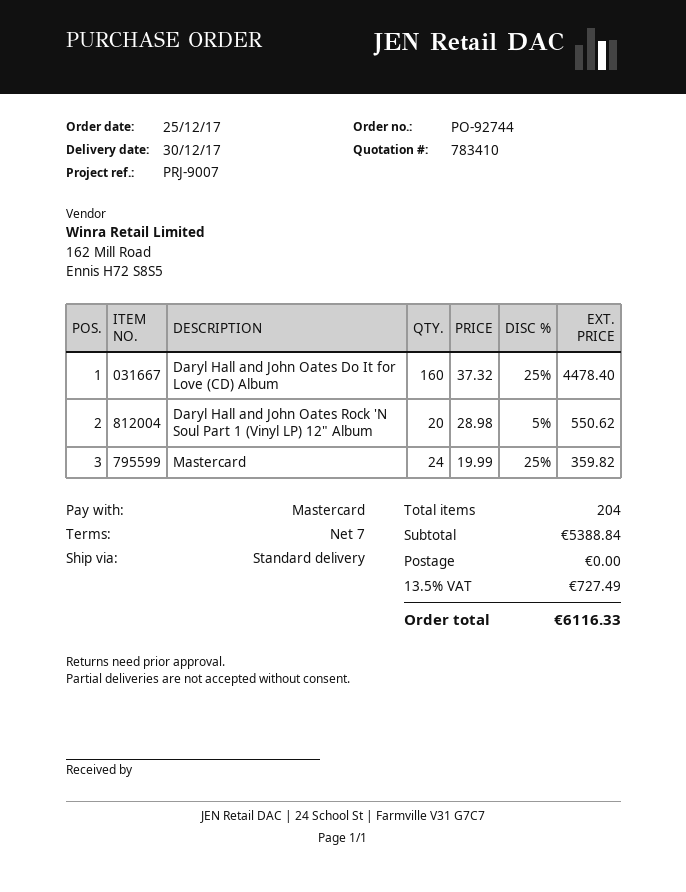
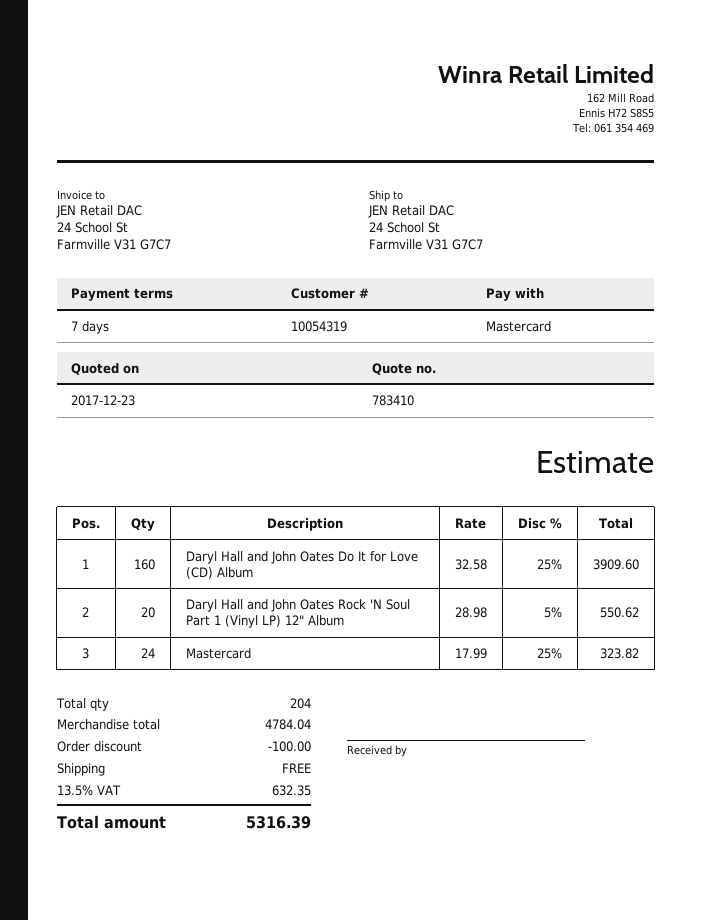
Daryl Hall and John Oates Do It for Love (CD) Album: 160 x 37.32 - 25% = 4478.40 -> 160 x 32.58 - 25% = 3909.60
Mastercard: 24 x 19.99 - 25% = 359.82 -> 24 x 17.99 - 25% = 323.82
subtotal: 5388.84 -> 4784.04
discount: none -> 100.00
tax: 13.5% = 727.49 -> 13.5% = 632.35
total: 6116.33 -> 5316.39

